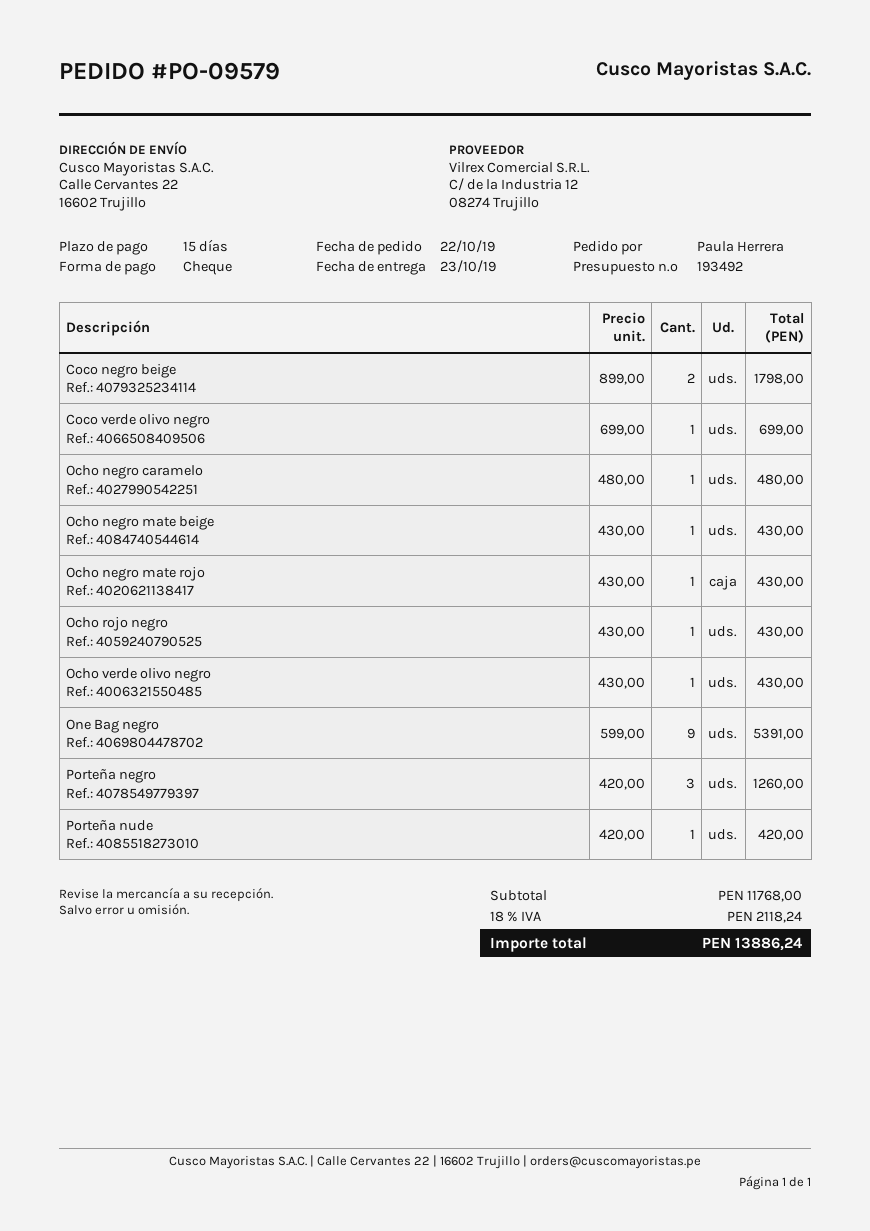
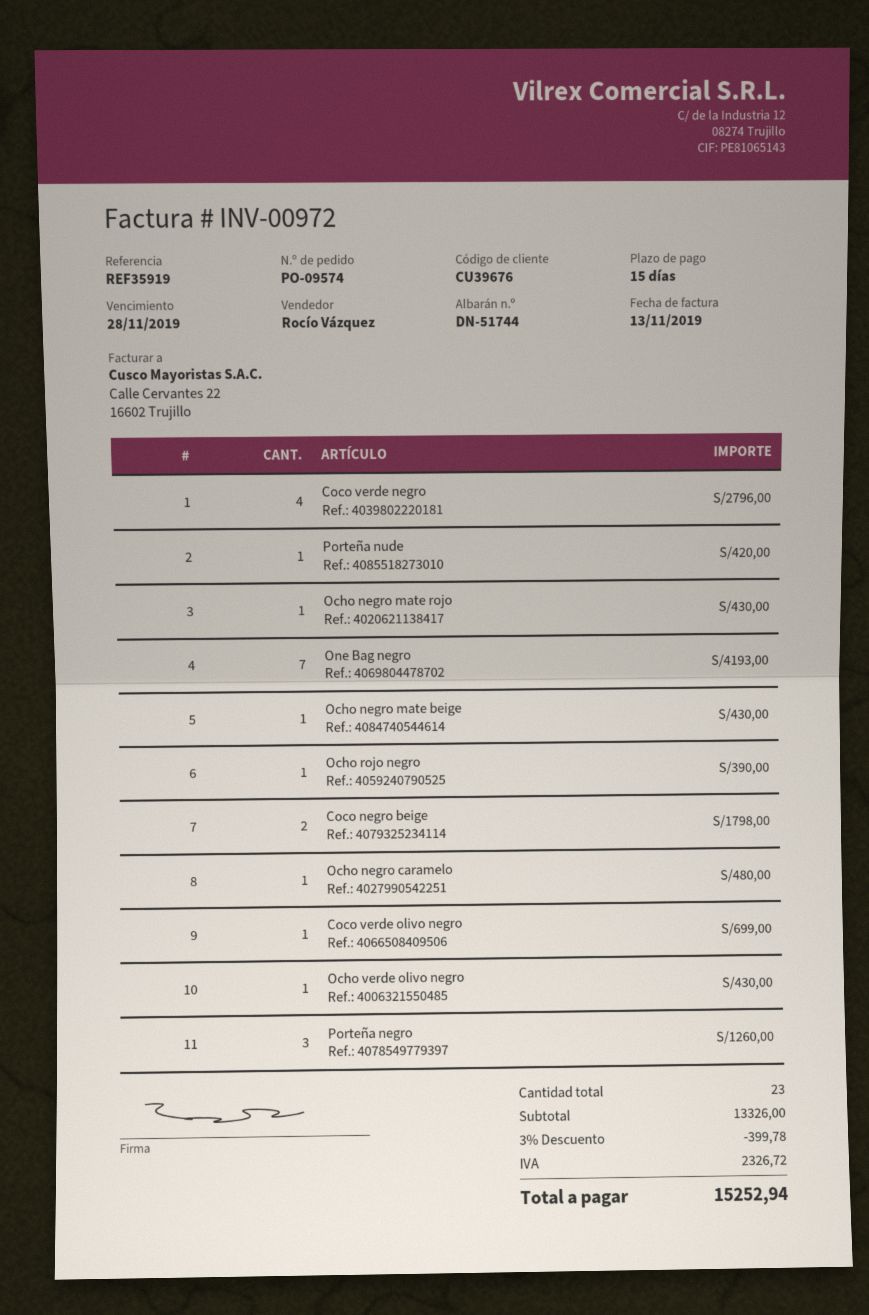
order number: PO-09579 -> PO-09574
Ocho rojo negro: 1 for 430.00 -> 1 for 390.00
One Bag negro: 9 for 5391.00 -> 7 for 4193.00
Coco verde negro: none -> 4 for 2796.00
subtotal: 11768.00 -> 13326.00
discount: none -> 3% = 399.78
tax: 2118.24 -> 2326.72
total: 13886.24 -> 15252.94

